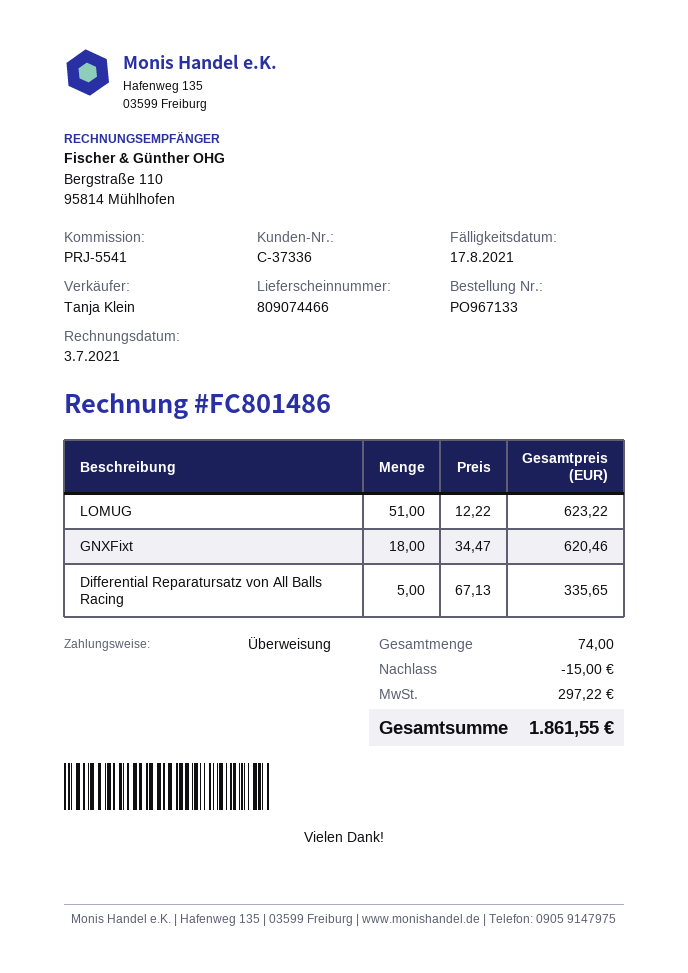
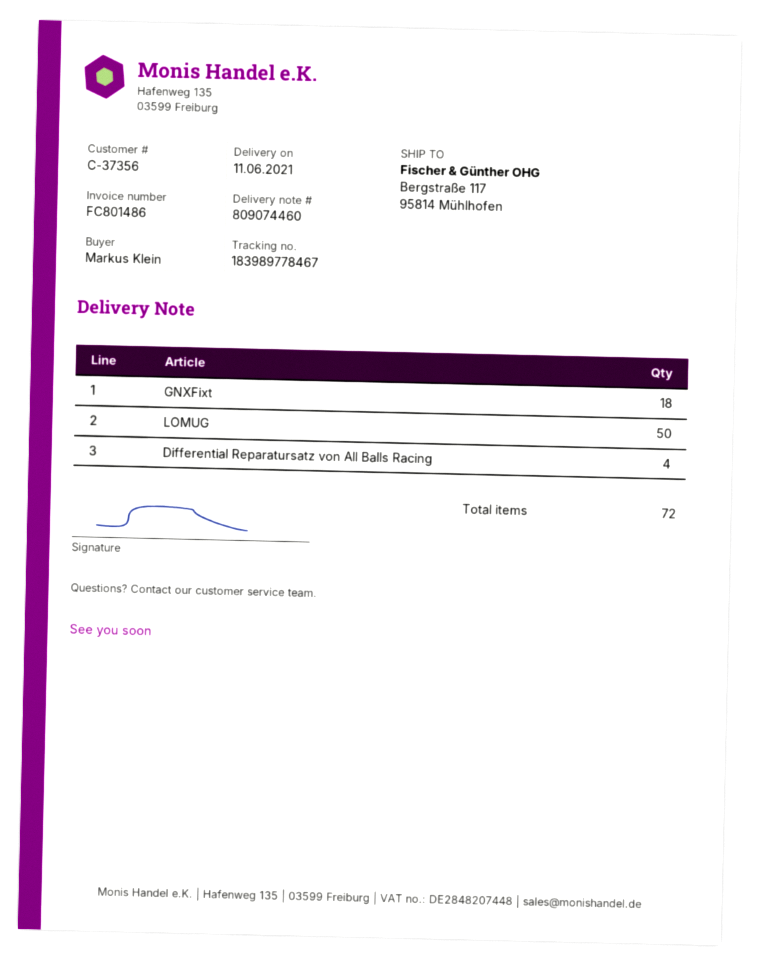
delivery note number: 809074466 -> 809074460
customer number: C-37336 -> C-37356
LOMUG: 51 -> 50
Differential Reparatursatz von All Balls Racing: 5 -> 4
total quantity: 74 -> 72

